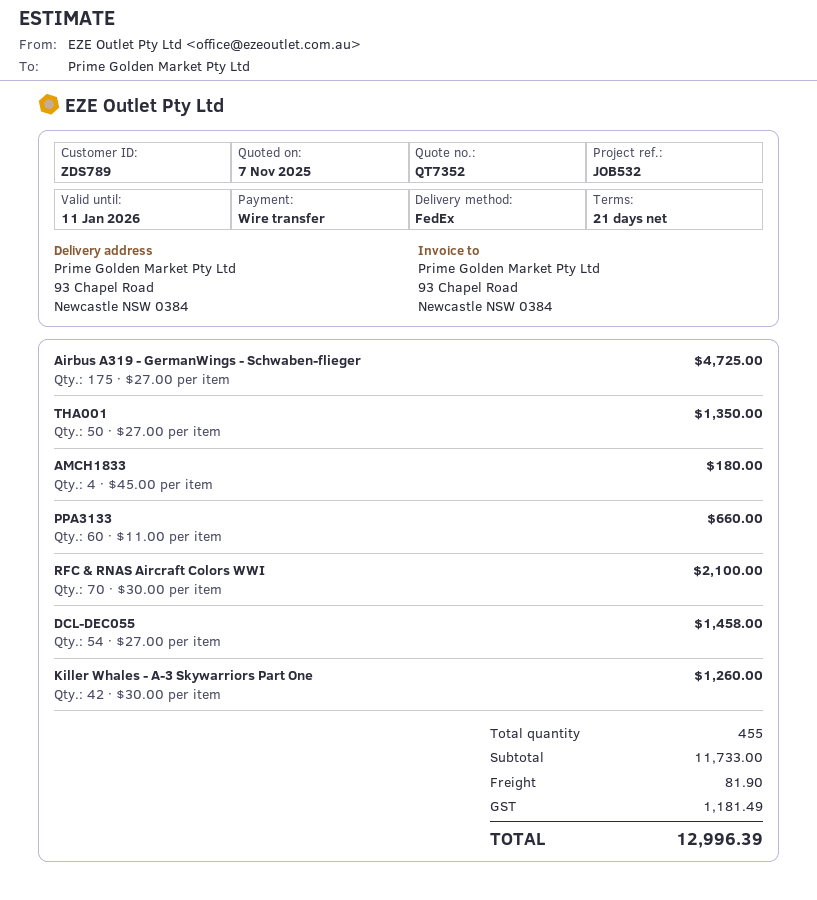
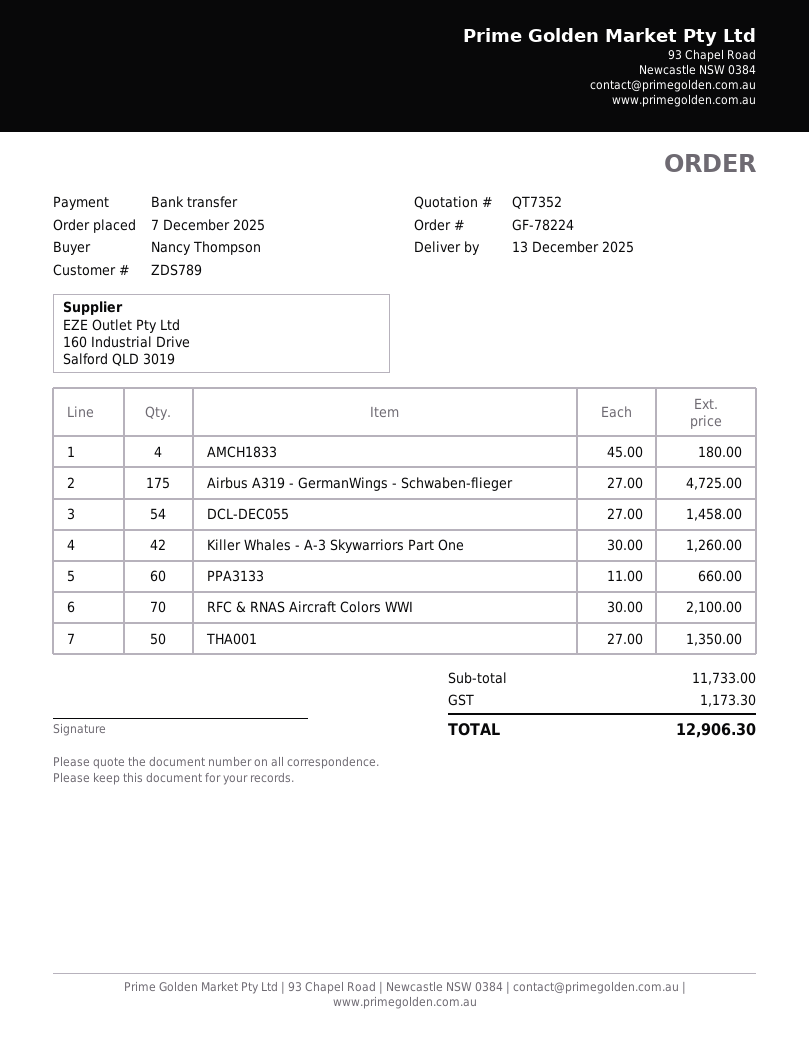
shipping: 81.90 -> none
tax: 1181.49 -> 1173.30
total: 12996.39 -> 12906.30

